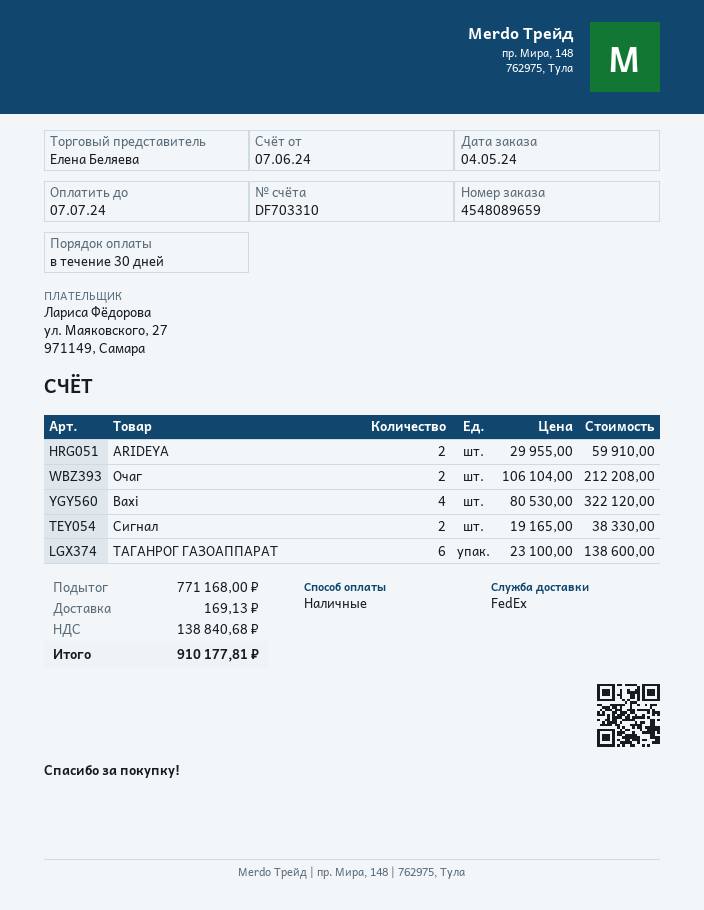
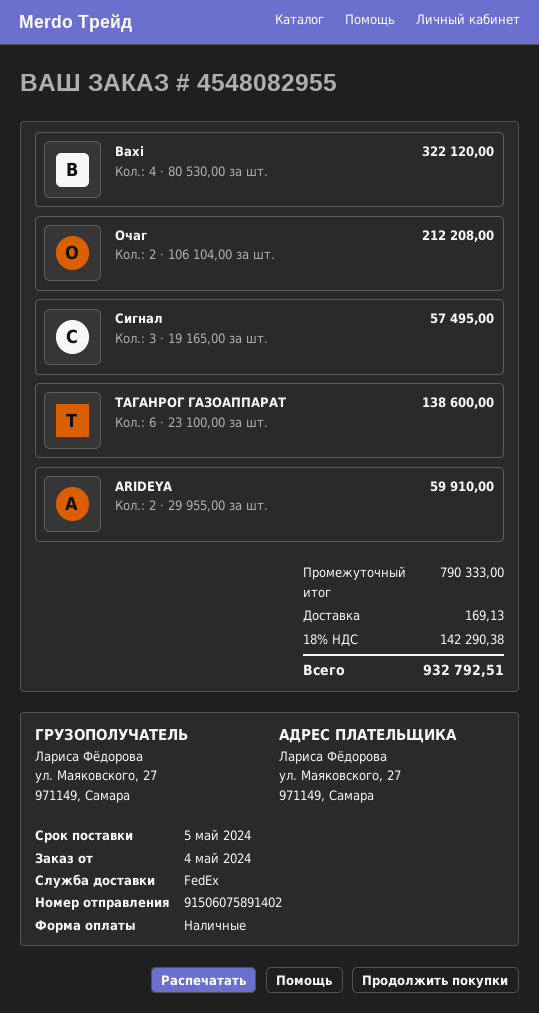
order number: 4548089659 -> 4548082955
Сигнал: 2 x 19165.00 = 38330.00 -> 3 x 19165.00 = 57495.00
subtotal: 771168.00 -> 790333.00
tax: 138840.68 -> 142290.38
total: 910177.81 -> 932792.51

